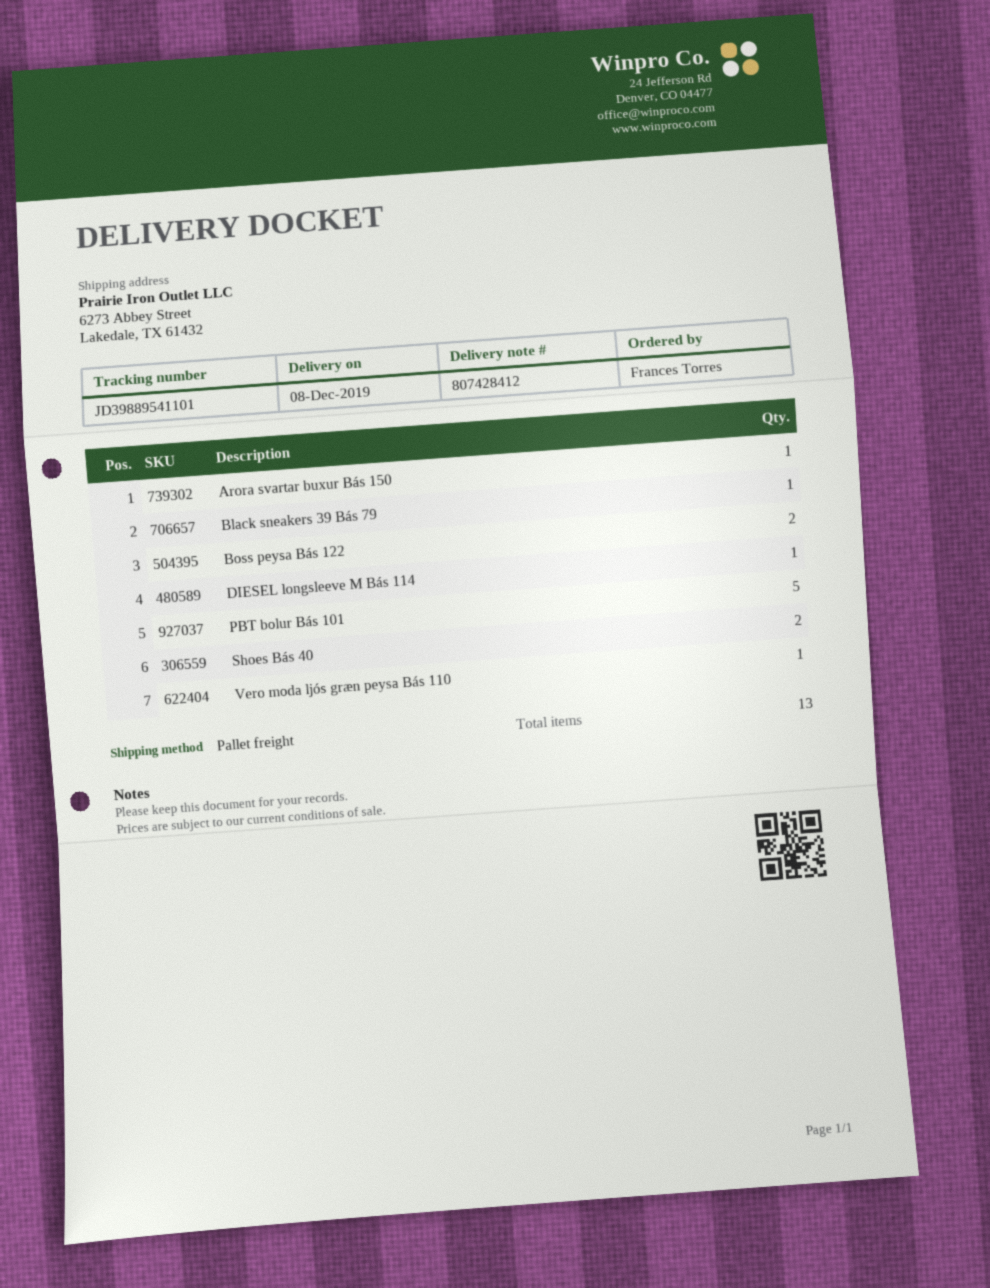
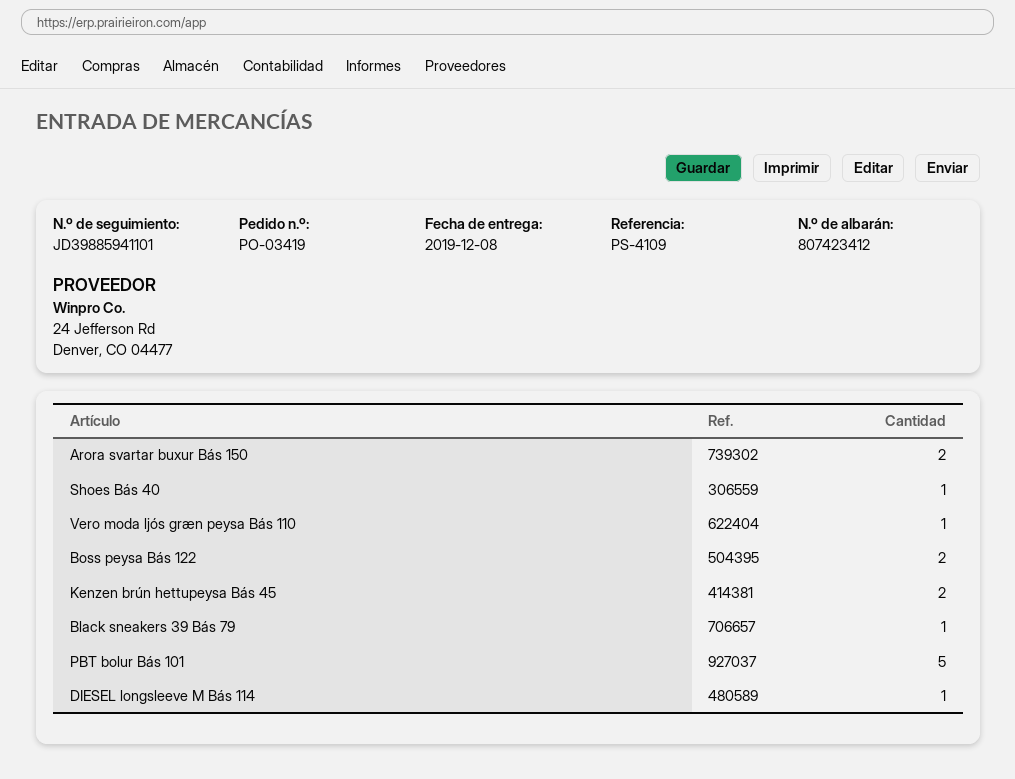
delivery note number: 807428412 -> 807423412
tracking number: JD39889541101 -> JD39885941101
Arora svartar buxur Bás 150: 1 -> 2
Shoes Bás 40: 2 -> 1
Kenzen brún hettupeysa Bás 45: none -> 2

